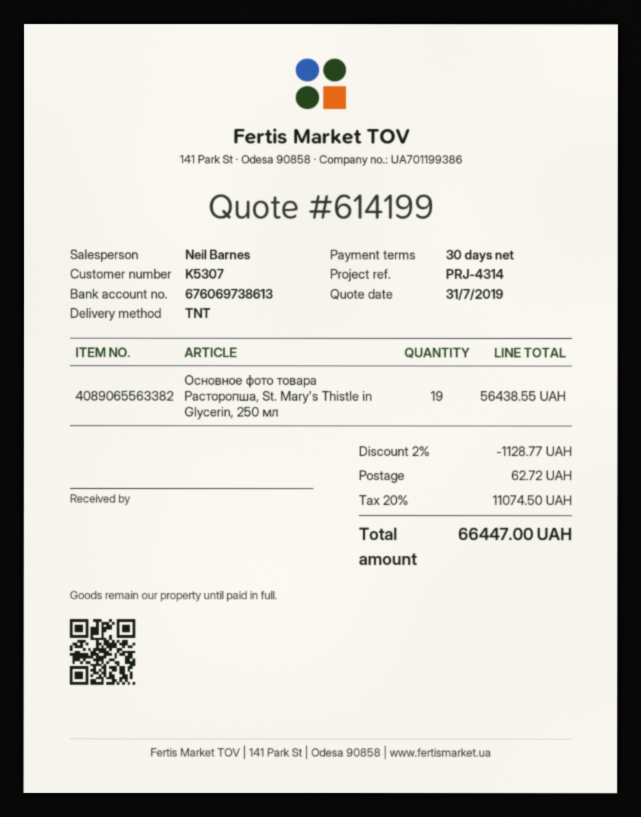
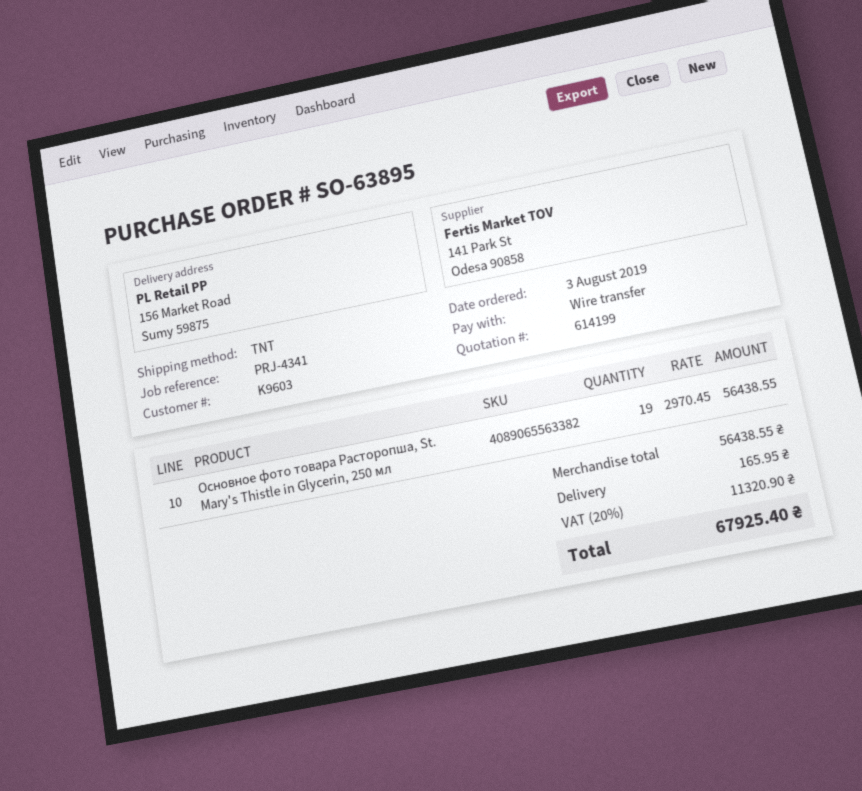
customer number: K5307 -> K9603
reference: PRJ-4314 -> PRJ-4341
discount: 2% = 1128.77 -> none
shipping: 62.72 -> 165.95
tax: 20% = 11074.50 -> 20% = 11320.90
total: 66447.00 -> 67925.40

